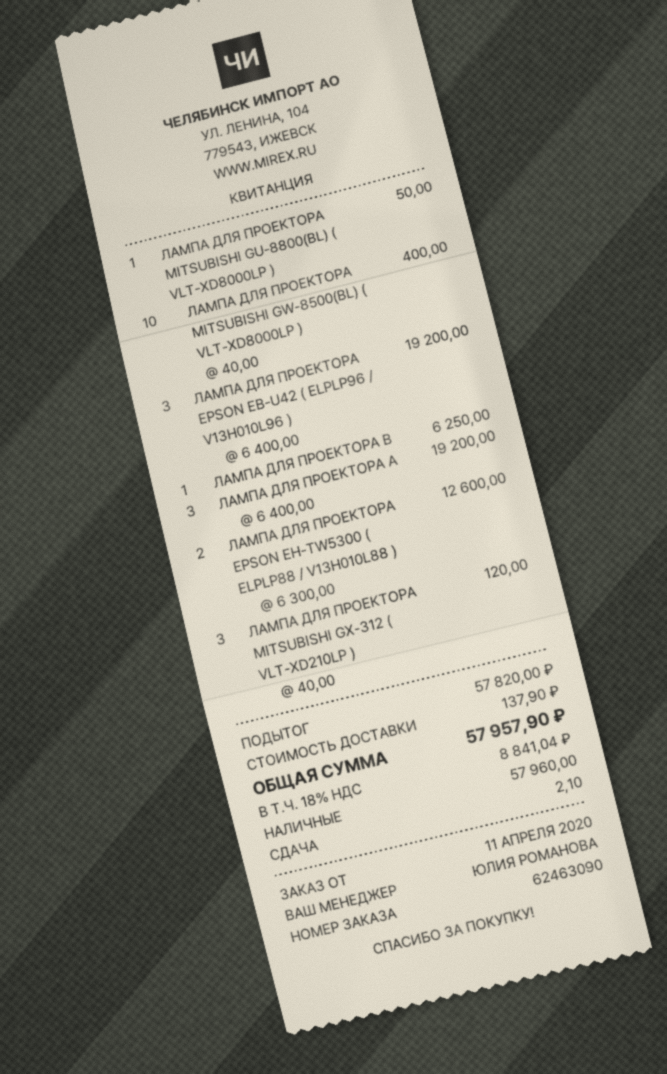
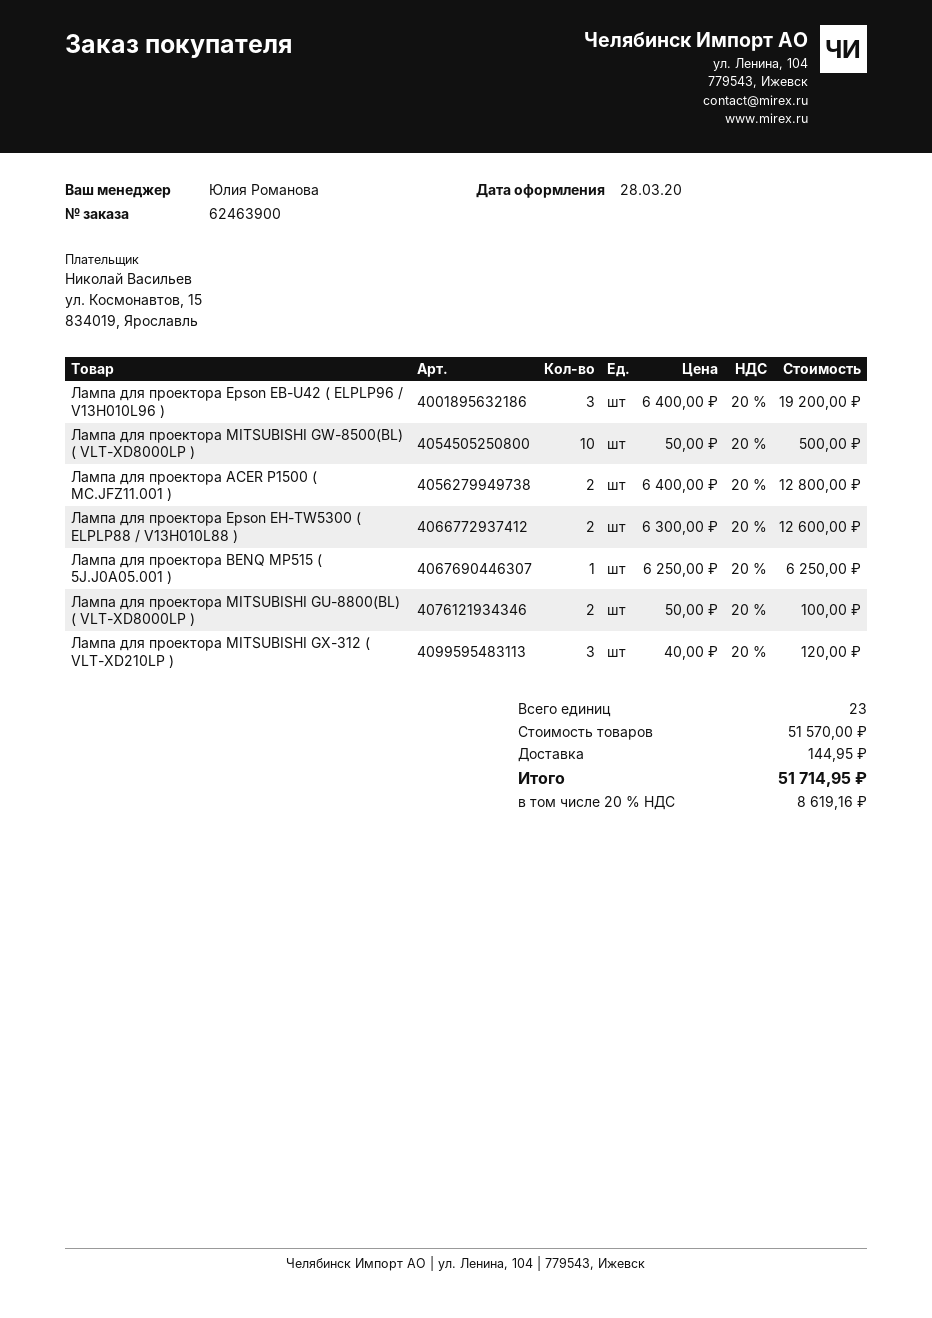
order number: 62463090 -> 62463900
order date: 2020-04-11 -> 2020-03-28
ЛАМПА ДЛЯ ПРОЕКТОРА MITSUBISHI GU-8800(BL) ( VLT-XD8000LP ): 1 x 50.00 = 50.00 -> 2 x 50.00 = 100.00
ЛАМПА ДЛЯ ПРОЕКТОРА MITSUBISHI GW-8500(BL) ( VLT-XD8000LP ): 10 x 40.00 = 400.00 -> 10 x 50.00 = 500.00
ЛАМПА ДЛЯ ПРОЕКТОРА A: 3 x 6400.00 = 19200.00 -> 2 x 6400.00 = 12800.00
subtotal: 57820.00 -> 51570.00
shipping: 137.90 -> 144.95
tax: 18% = 8841.04 -> 20% = 8619.16
total: 57957.90 -> 51714.95

